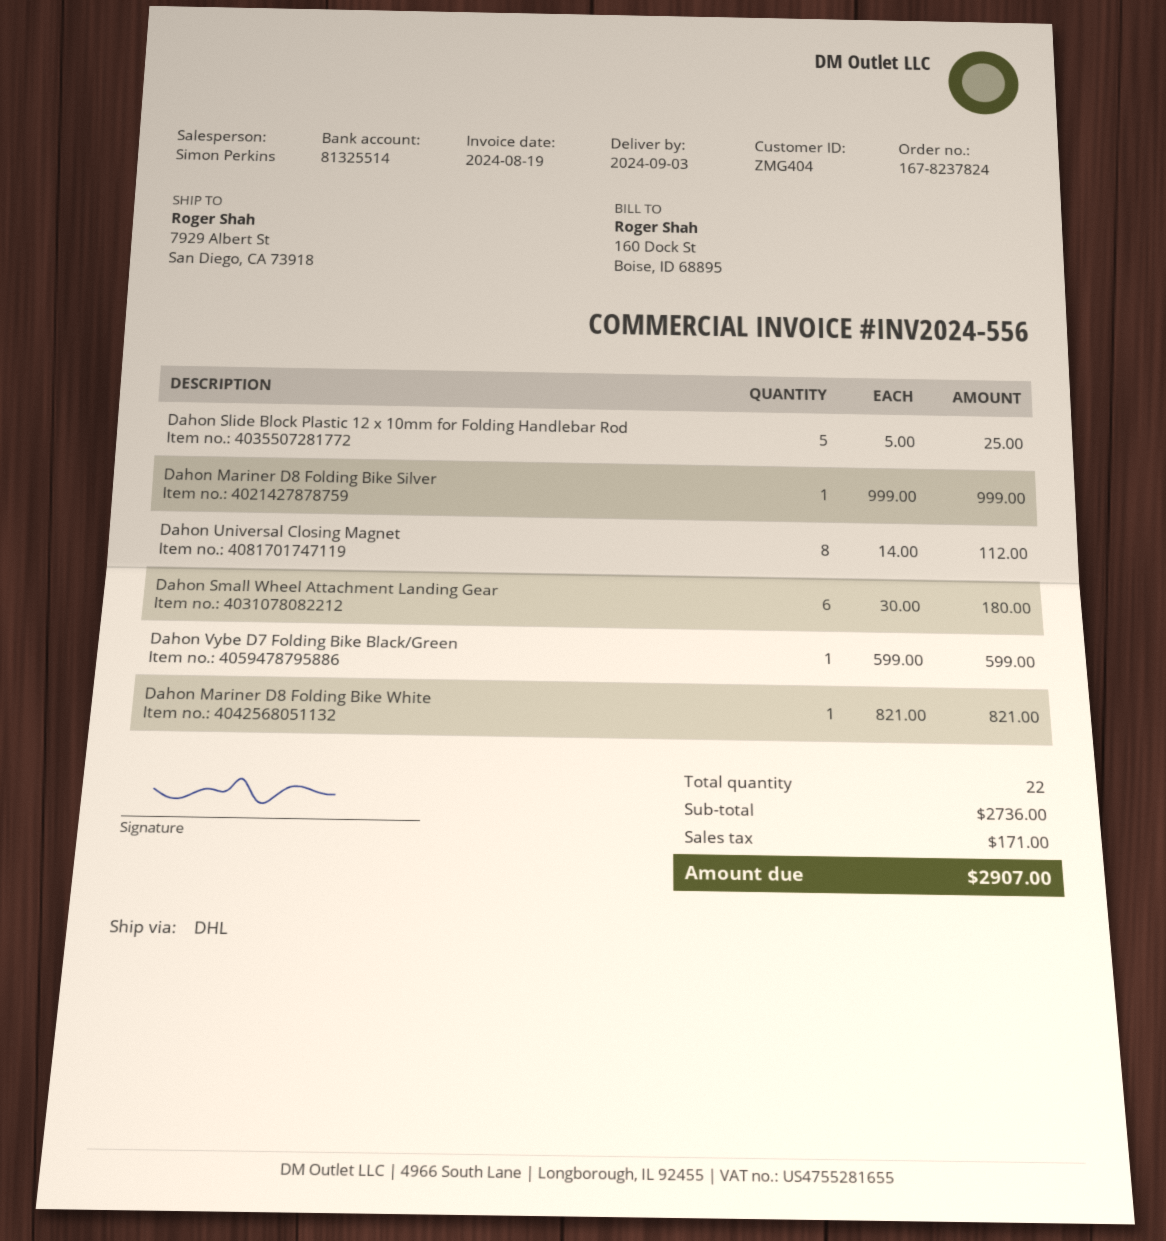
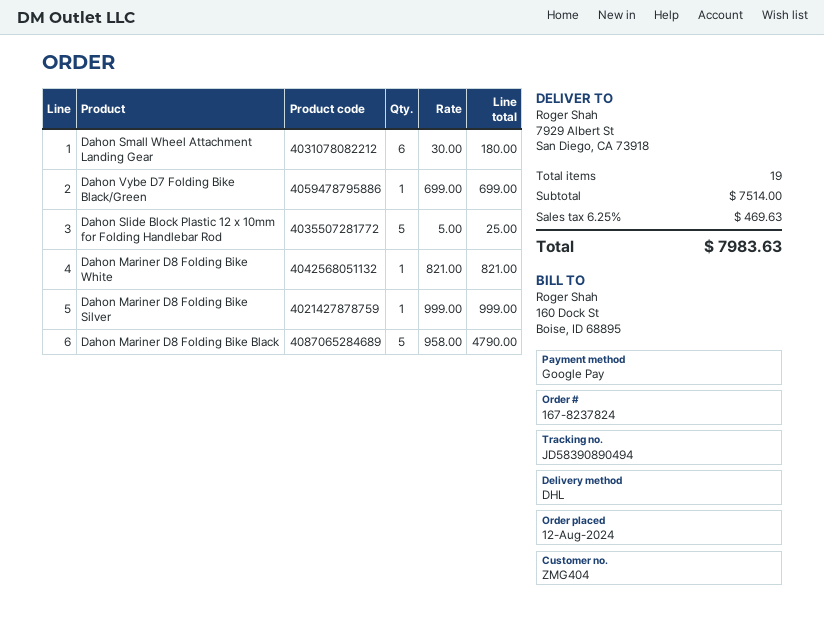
Dahon Universal Closing Magnet: 8 x 14.00 = 112.00 -> none
Dahon Vybe D7 Folding Bike Black/Green: 1 x 599.00 = 599.00 -> 1 x 699.00 = 699.00
Dahon Mariner D8 Folding Bike Black: none -> 5 x 958.00 = 4790.00
total quantity: 22 -> 19
subtotal: 2736.00 -> 7514.00
tax: 171.00 -> 469.63
total: 2907.00 -> 7983.63

